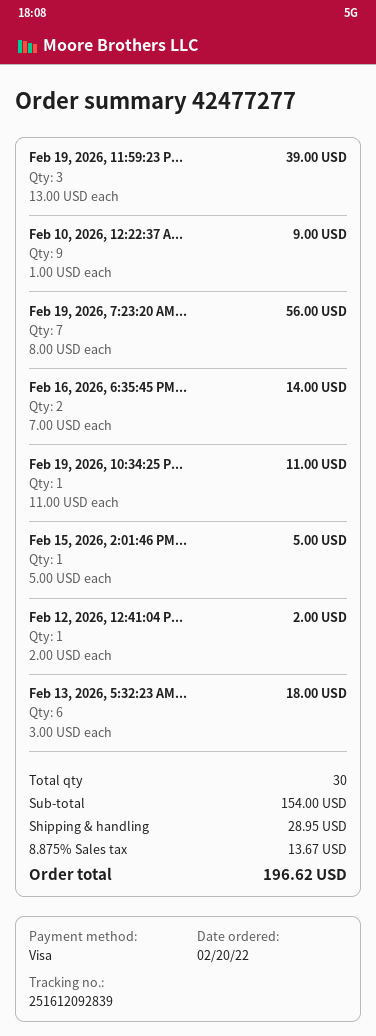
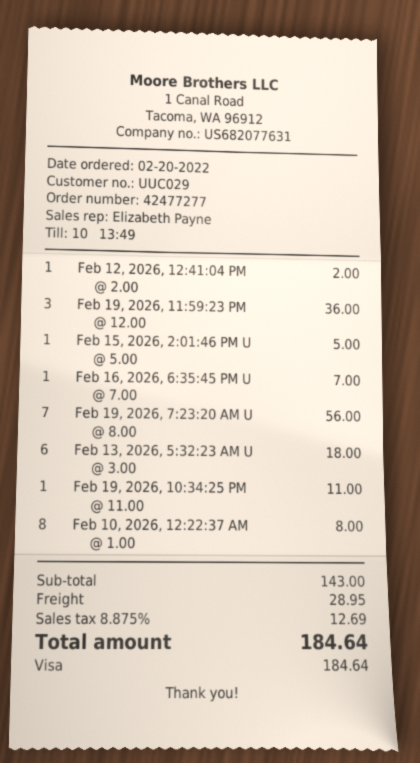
Feb 19, 2026, 11:59:23 P...: 3 x 13.00 = 39.00 -> 3 x 12.00 = 36.00
Feb 10, 2026, 12:22:37 A...: 9 x 1.00 = 9.00 -> 8 x 1.00 = 8.00
Feb 16, 2026, 6:35:45 PM...: 2 x 7.00 = 14.00 -> 1 x 7.00 = 7.00
subtotal: 154.00 -> 143.00
tax: 8.875% = 13.67 -> 8.875% = 12.69
total: 196.62 -> 184.64

